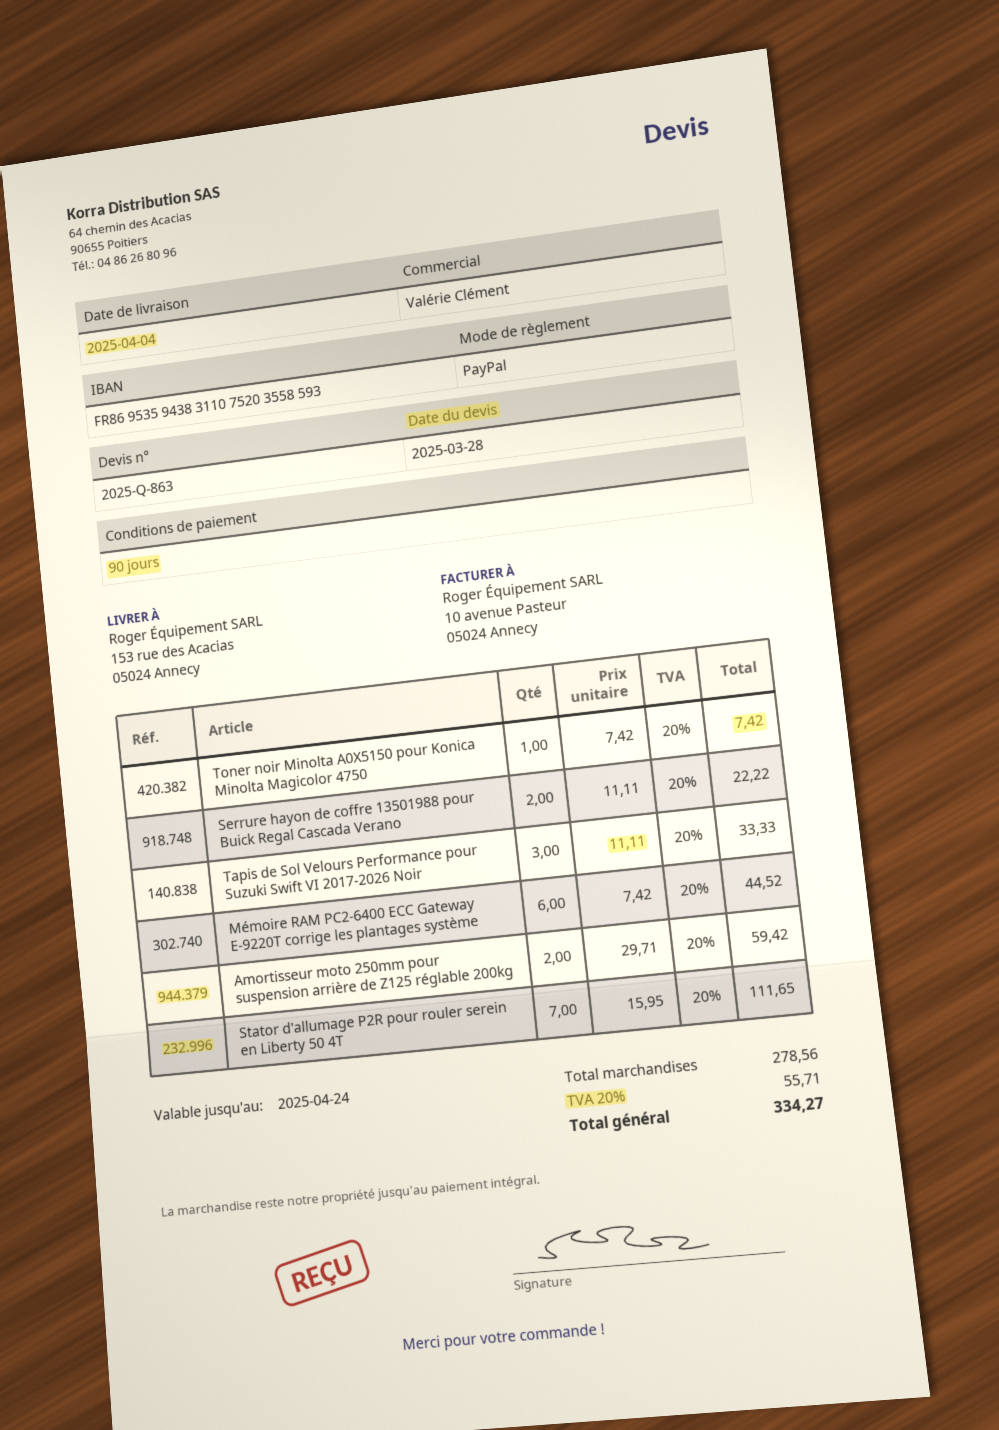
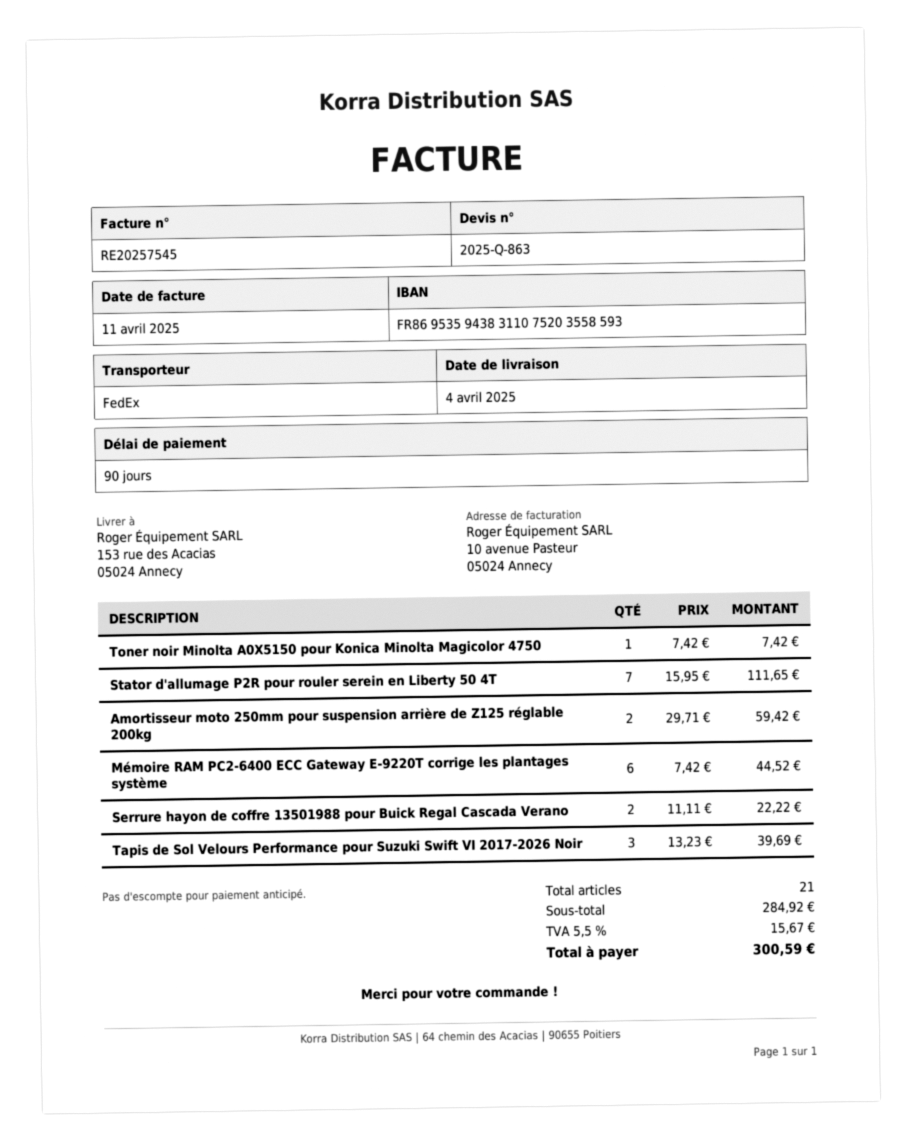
Tapis de Sol Velours Performance pour Suzuki Swift VI 2017-2026 Noir: 3 x 11.11 = 33.33 -> 3 x 13.23 = 39.69
subtotal: 278.56 -> 284.92
tax: 20% = 55.71 -> 5.5% = 15.67
total: 334.27 -> 300.59

